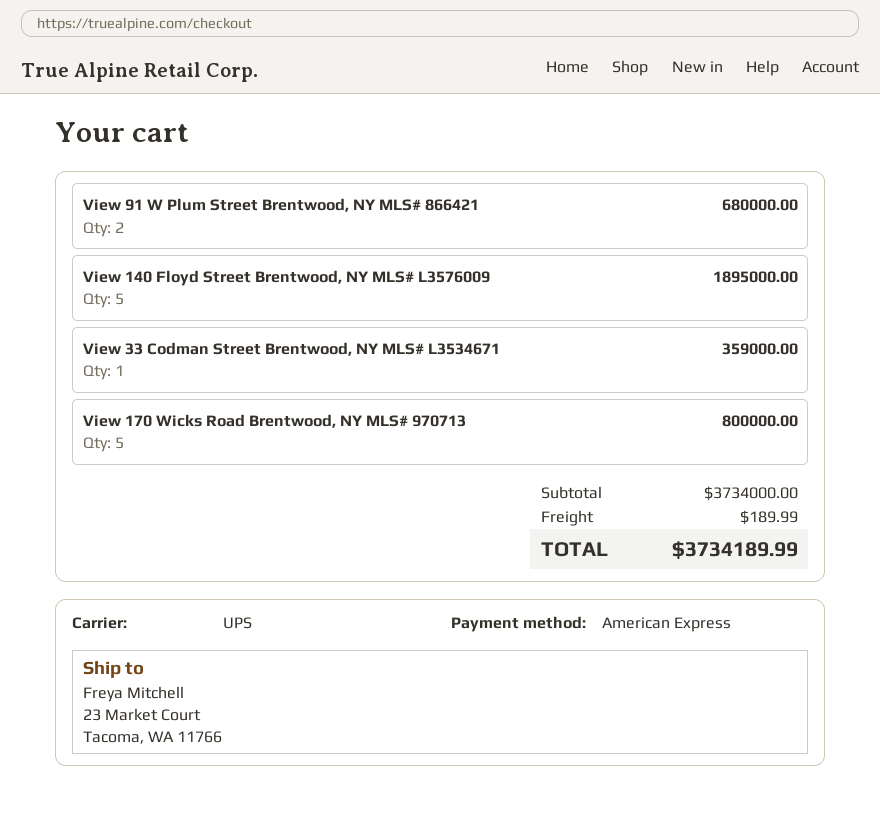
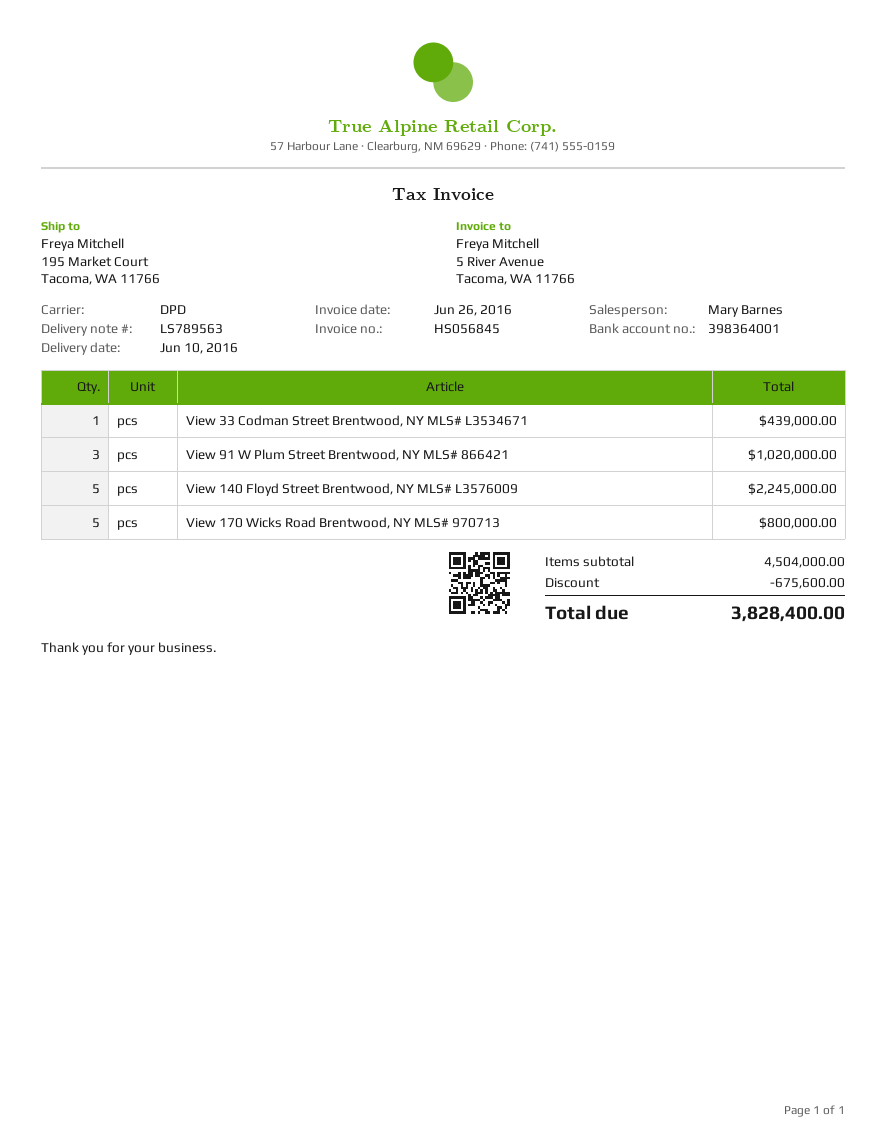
shipping method: UPS -> DPD
ship to: 23 Market Court, Tacoma, WA 11766 -> 195 Market Court, Tacoma, WA 11766
View 91 W Plum Street Brentwood, NY MLS# 866421: 2 for 680000.00 -> 3 for 1020000.00
View 140 Floyd Street Brentwood, NY MLS# L3576009: 5 for 1895000.00 -> 5 for 2245000.00
View 33 Codman Street Brentwood, NY MLS# L3534671: 1 for 359000.00 -> 1 for 439000.00
subtotal: 3734000.00 -> 4504000.00
discount: none -> 675600.00
shipping: 189.99 -> none
total: 3734189.99 -> 3828400.00

